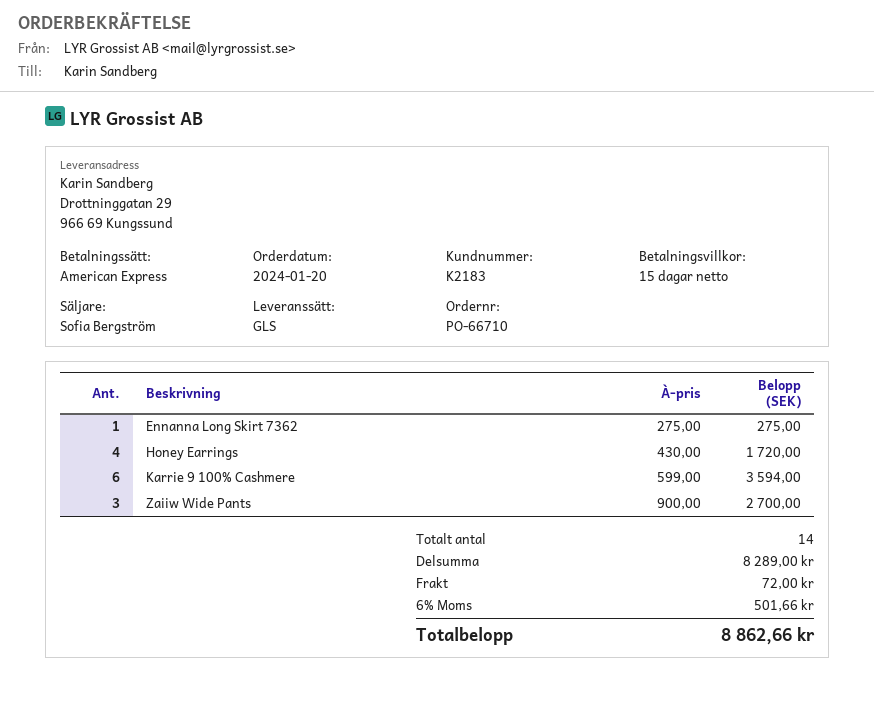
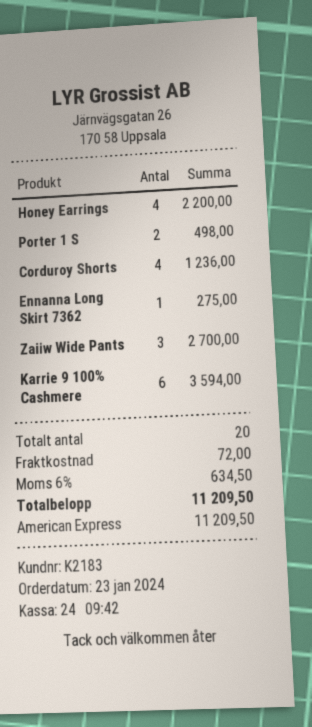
order date: 2024-01-20 -> 2024-01-23
Honey Earrings: 4 for 1720.00 -> 4 for 2200.00
Porter 1 S: none -> 2 for 498.00
Corduroy Shorts: none -> 4 for 1236.00
total quantity: 14 -> 20
tax: 6% = 501.66 -> 6% = 634.50
total: 8862.66 -> 11209.50

